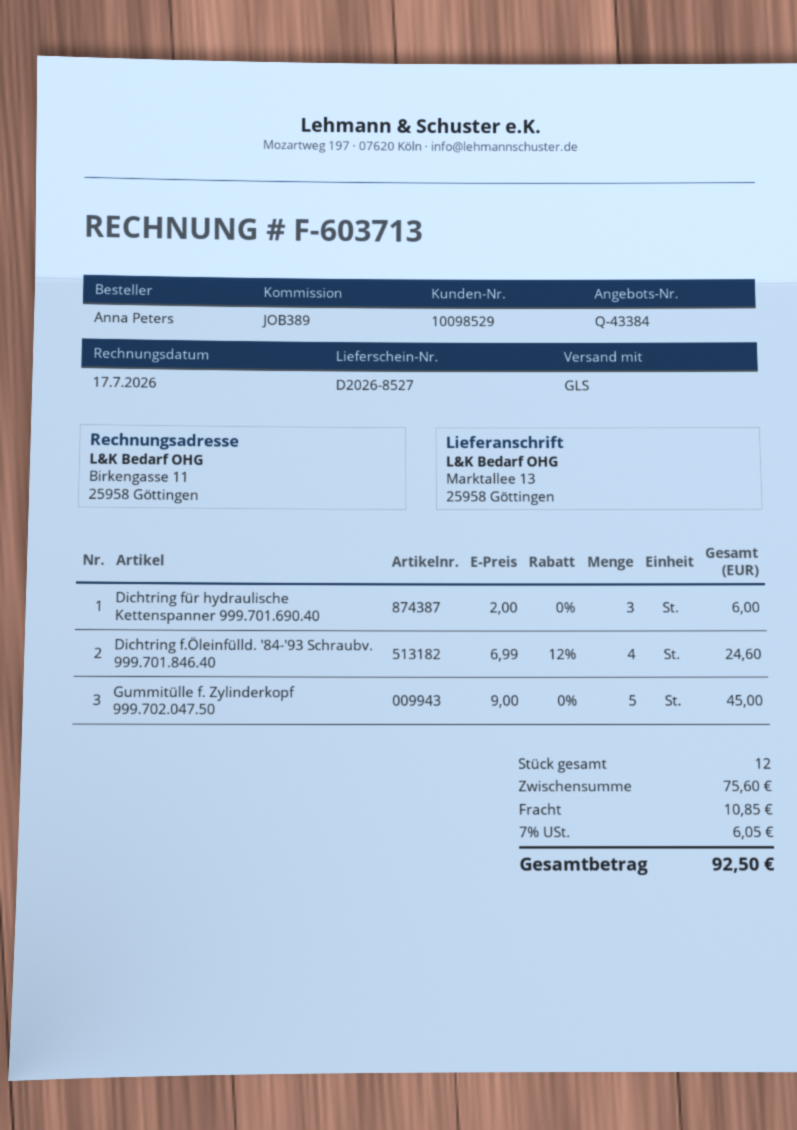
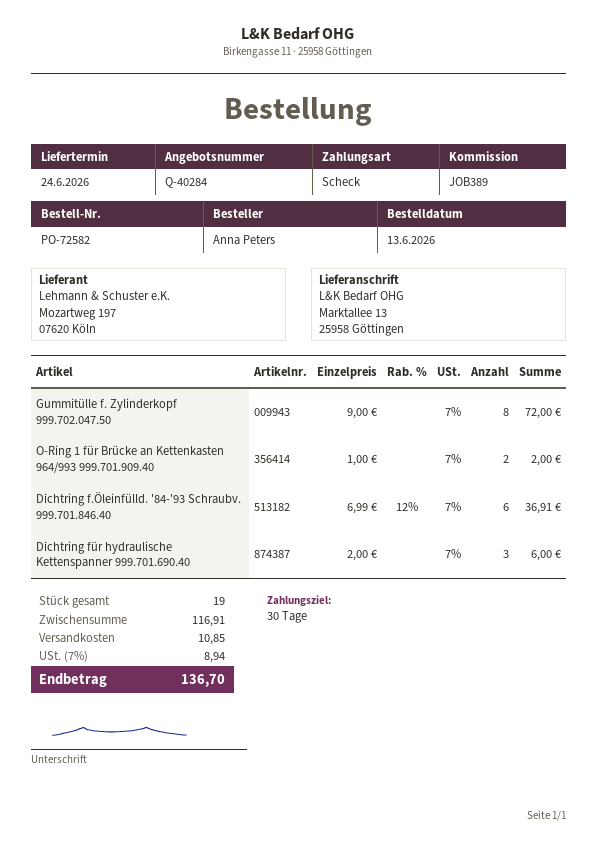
quote number: Q-43384 -> Q-40284
Dichtring f.Öleinfülld. '84-'93 Schraubv. 999.701.846.40: 4 x 6.99 - 12% = 24.60 -> 6 x 6.99 - 12% = 36.91
Gummitülle f. Zylinderkopf 999.702.047.50: 5 x 9.00 = 45.00 -> 8 x 9.00 = 72.00
O-Ring 1 für Brücke an Kettenkasten 964/993 999.701.909.40: none -> 2 x 1.00 = 2.00
total quantity: 12 -> 19
subtotal: 75.60 -> 116.91
tax: 7% = 6.05 -> 7% = 8.94
total: 92.50 -> 136.70

